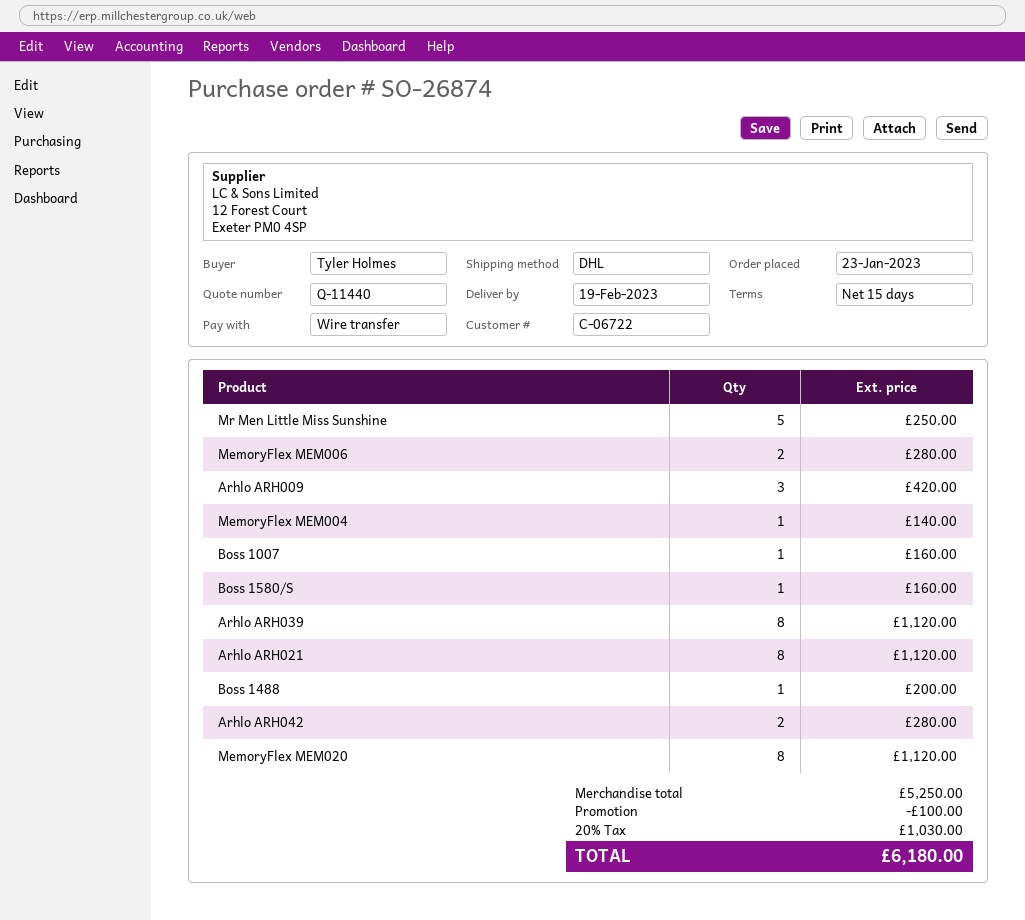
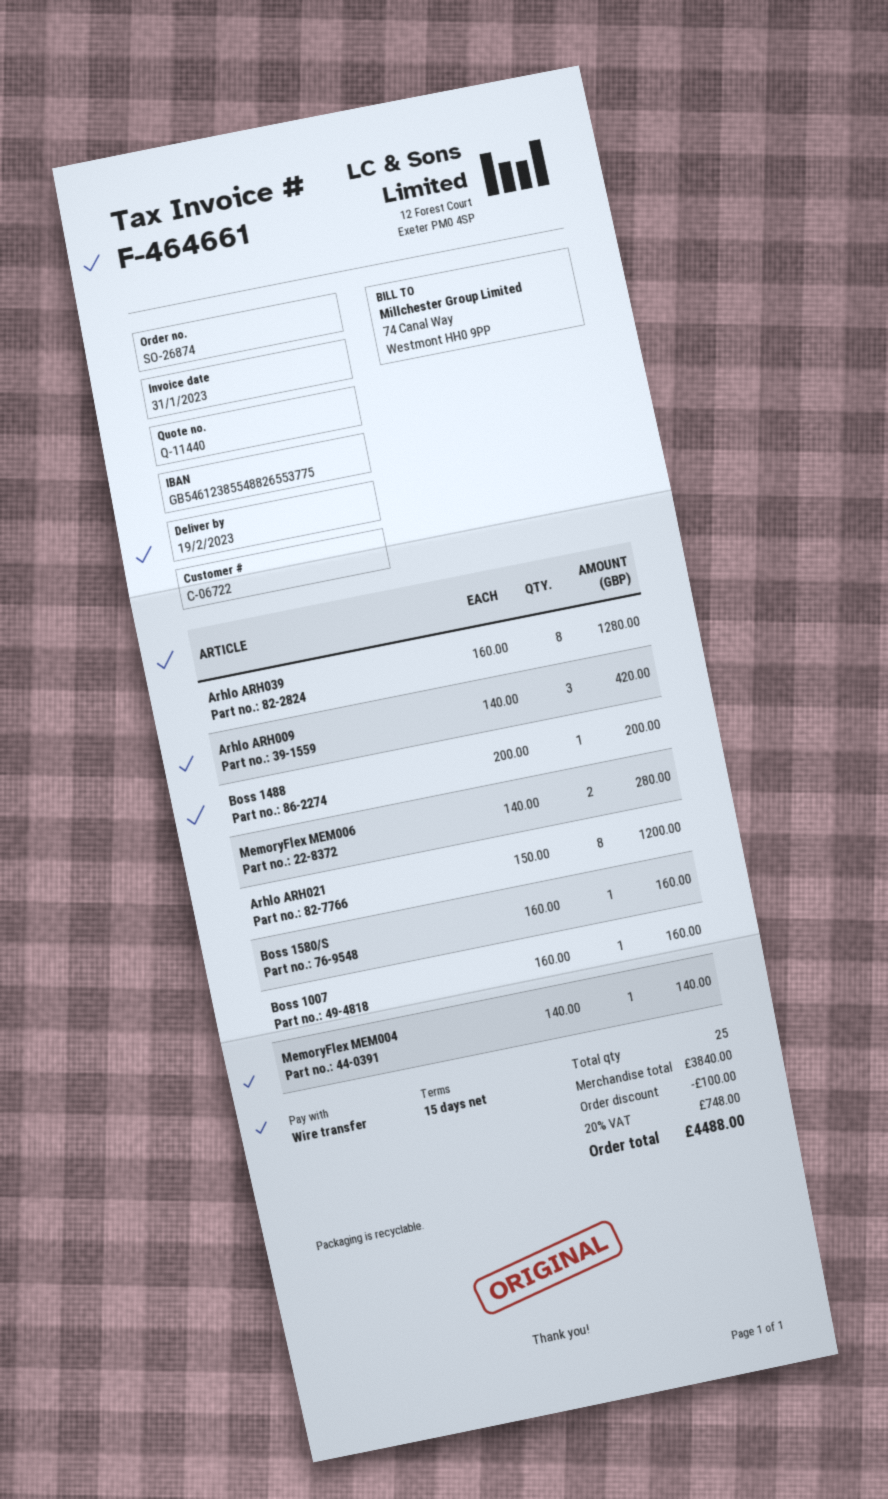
Mr Men Little Miss Sunshine: 5 for 250.00 -> none
Arhlo ARH039: 8 for 1120.00 -> 8 for 1280.00
Arhlo ARH021: 8 for 1120.00 -> 8 for 1200.00
Arhlo ARH042: 2 for 280.00 -> none
MemoryFlex MEM020: 8 for 1120.00 -> none
subtotal: 5250.00 -> 3840.00
tax: 20% = 1030.00 -> 20% = 748.00
total: 6180.00 -> 4488.00

